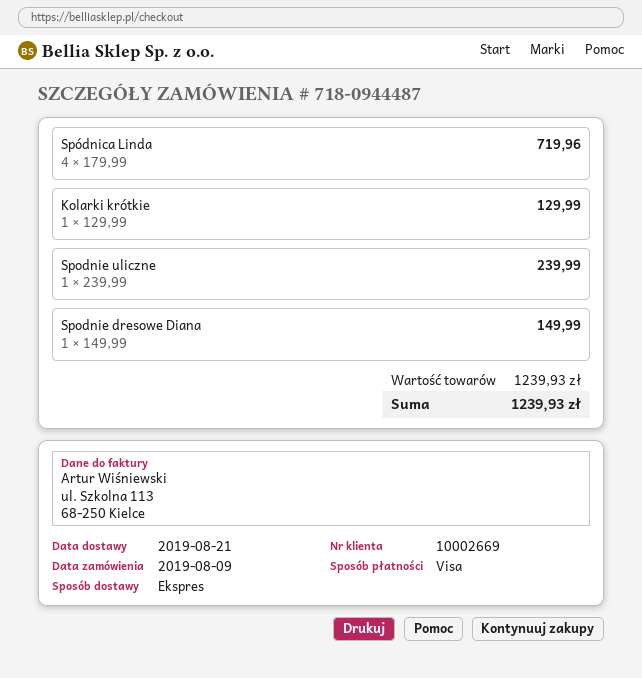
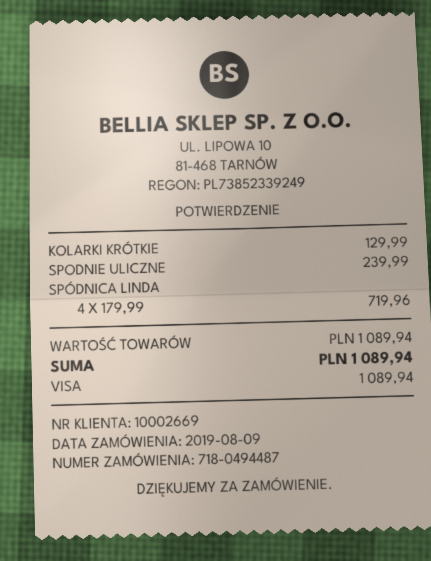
order number: 718-0944487 -> 718-0494487
Spodnie dresowe Diana: 1 x 149.99 = 149.99 -> none
subtotal: 1239.93 -> 1089.94
total: 1239.93 -> 1089.94

